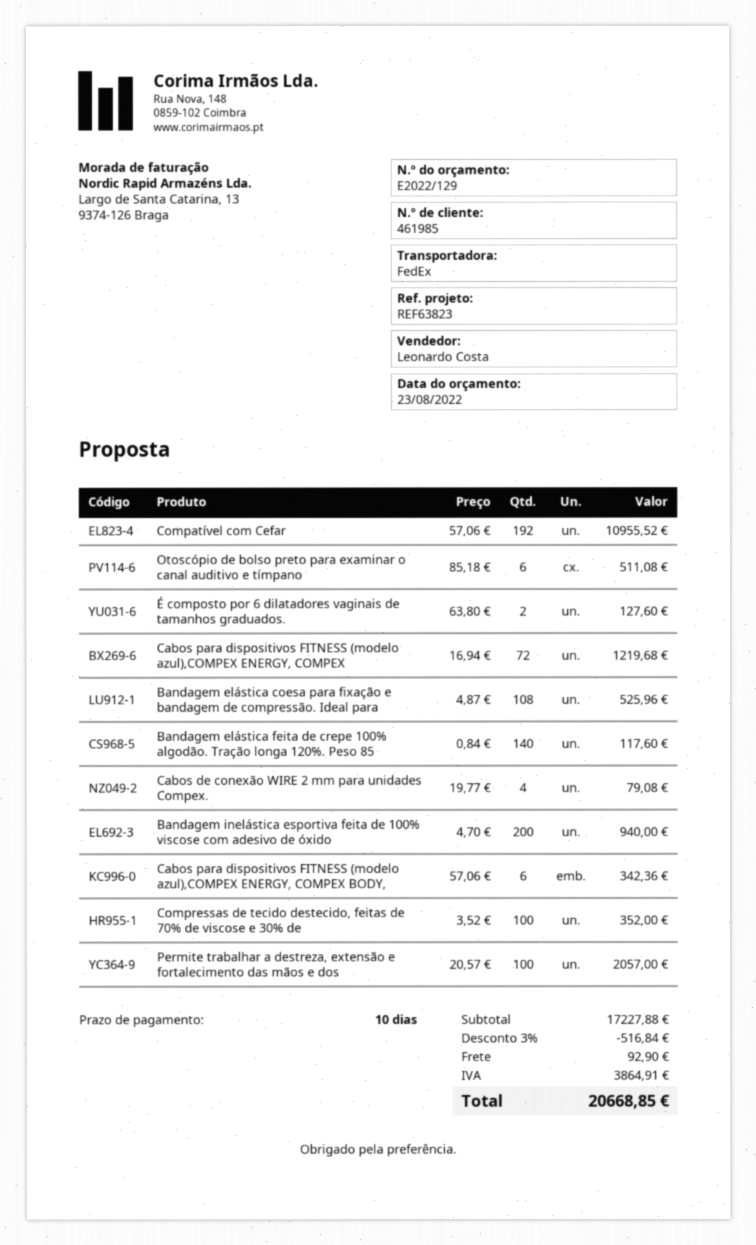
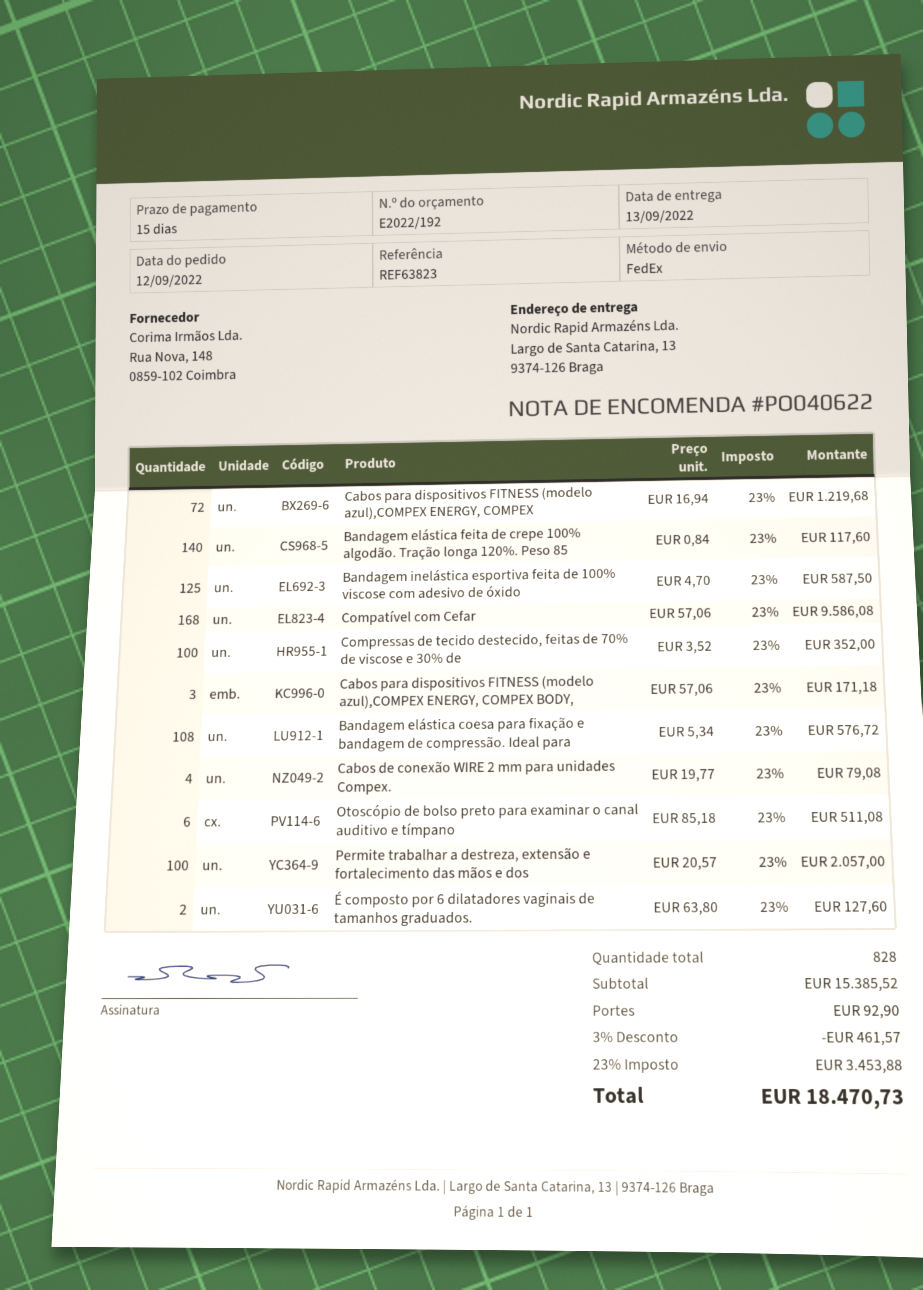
quote number: E2022/129 -> E2022/192
payment terms: 10 days -> 15 days
Compatível com Cefar: 192 x 57.06 = 10955.52 -> 168 x 57.06 = 9586.08
Bandagem elástica coesa para fixação e bandagem de compressão. Ideal para: 108 x 4.87 = 525.96 -> 108 x 5.34 = 576.72
Bandagem inelástica esportiva feita de 100% viscose com adesivo de óxido: 200 x 4.70 = 940.00 -> 125 x 4.70 = 587.50
Cabos para dispositivos FITNESS (modelo azul),COMPEX ENERGY, COMPEX BODY,: 6 x 57.06 = 342.36 -> 3 x 57.06 = 171.18
subtotal: 17227.88 -> 15385.52
discount: 3% = 516.84 -> 3% = 461.57
tax: 3864.91 -> 3453.88
total: 20668.85 -> 18470.73

